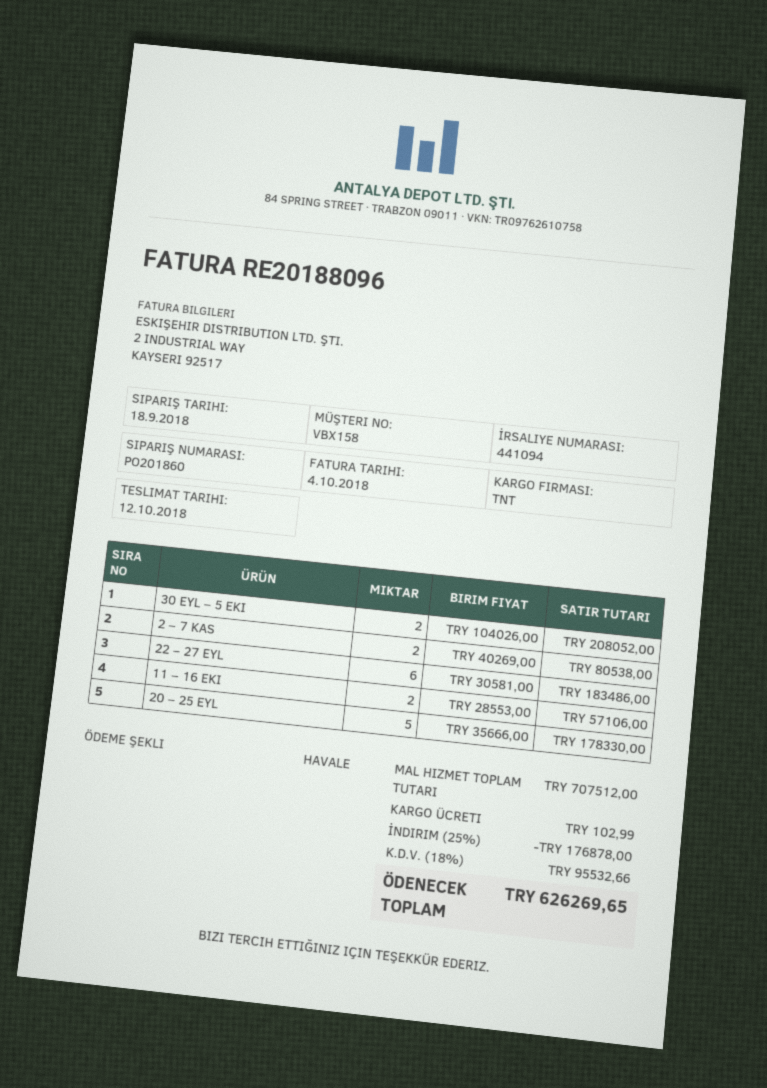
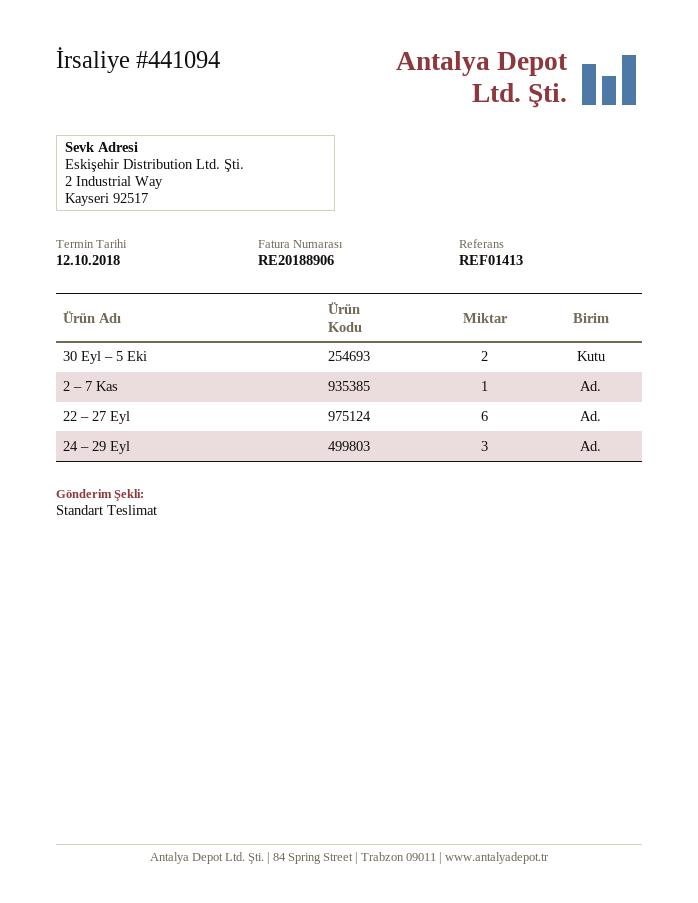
invoice number: RE20188096 -> RE20188906
shipping method: TNT -> standard
2 – 7 KAS: 2 -> 1
11 – 16 EKI: 2 -> none
20 – 25 EYL: 5 -> none
24 – 29 Eyl: none -> 3

